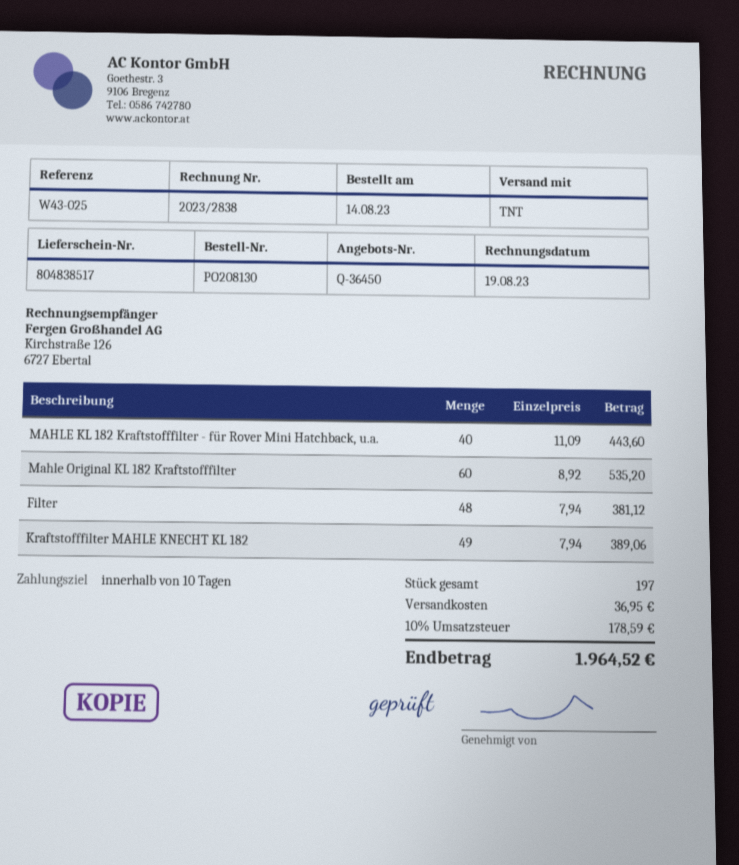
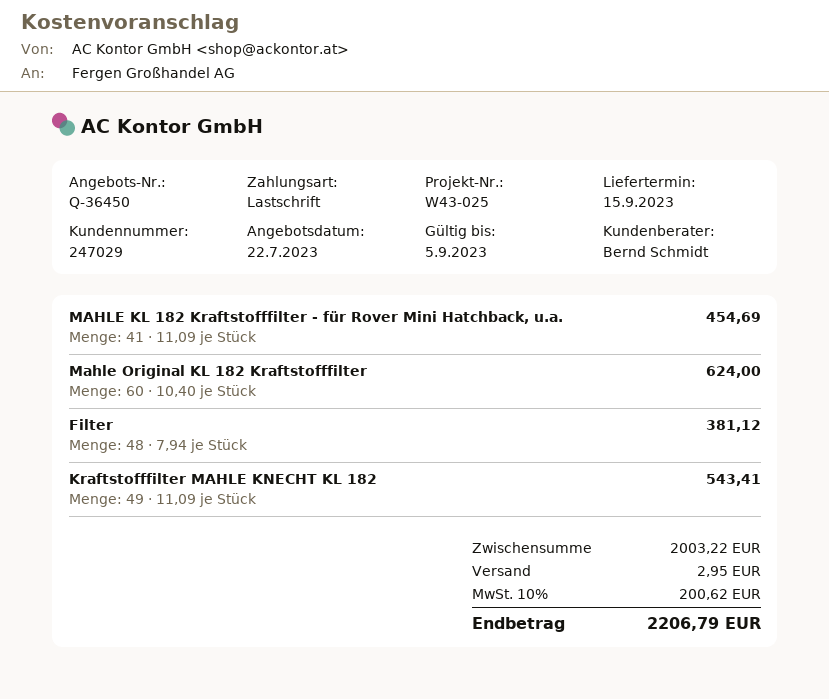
MAHLE KL 182 Kraftstofffilter - für Rover Mini Hatchback, u.a.: 40 x 11.09 = 443.60 -> 41 x 11.09 = 454.69
Mahle Original KL 182 Kraftstofffilter: 60 x 8.92 = 535.20 -> 60 x 10.40 = 624.00
Kraftstofffilter MAHLE KNECHT KL 182: 49 x 7.94 = 389.06 -> 49 x 11.09 = 543.41
shipping: 36.95 -> 2.95
tax: 10% = 178.59 -> 10% = 200.62
total: 1964.52 -> 2206.79

